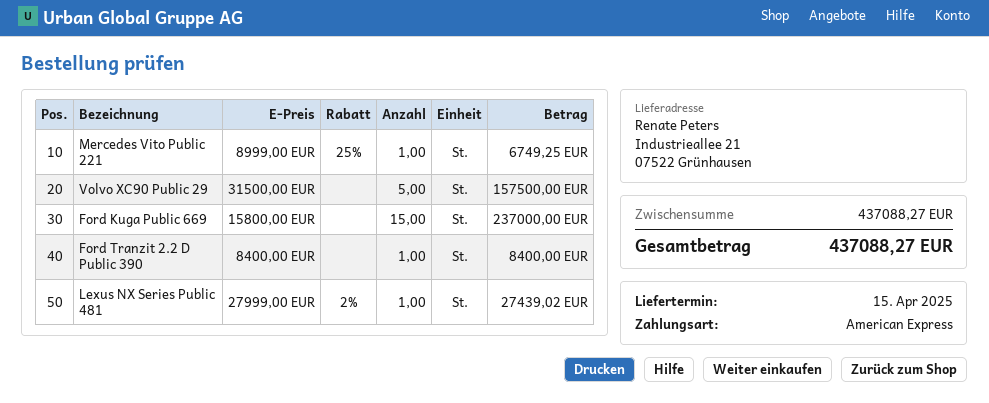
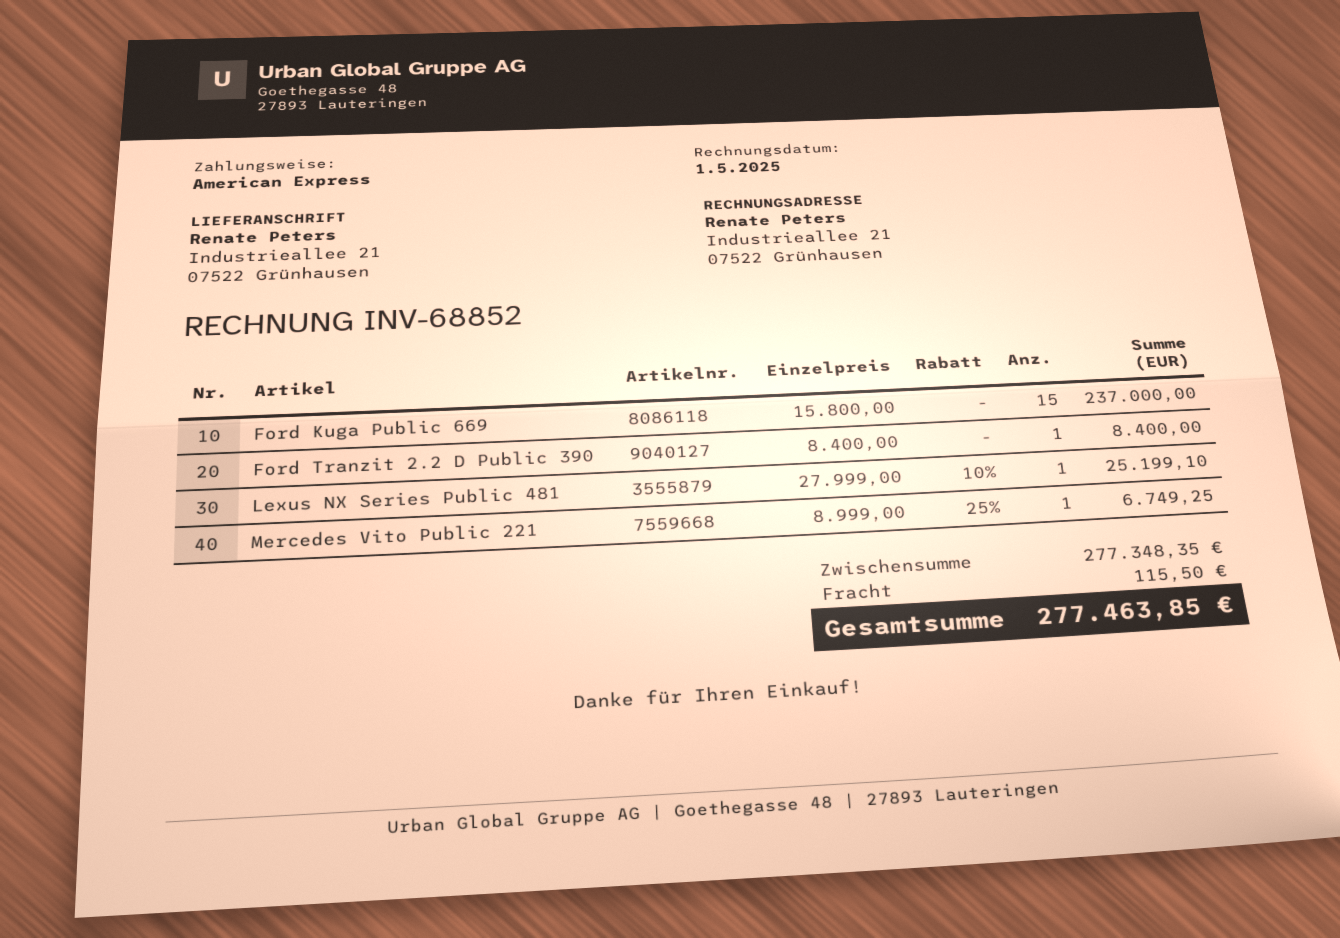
Volvo XC90 Public 29: 5 x 31500.00 = 157500.00 -> none
Lexus NX Series Public 481: 1 x 27999.00 - 2% = 27439.02 -> 1 x 27999.00 - 10% = 25199.10
subtotal: 437088.27 -> 277348.35
shipping: none -> 115.50
total: 437088.27 -> 277463.85

